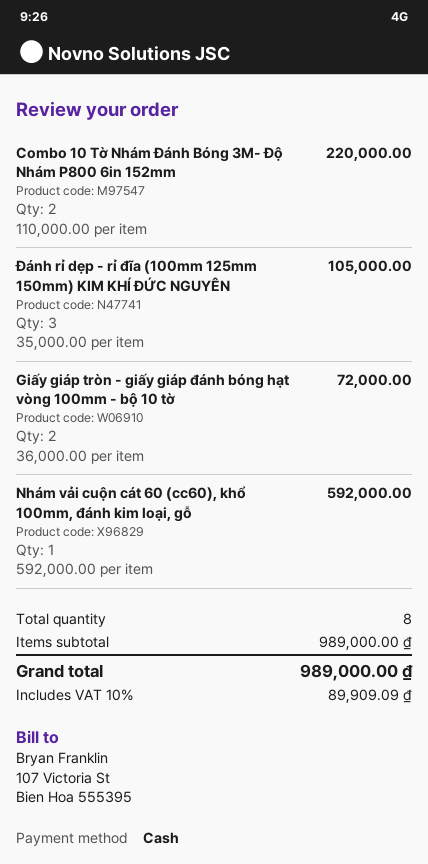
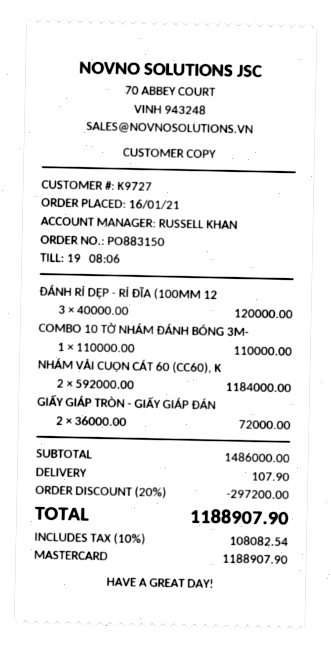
payment method: cash -> Mastercard
Combo 10 Tờ Nhám Đánh Bóng 3M- Độ Nhám P800 6in 152mm: 2 x 110000.00 = 220000.00 -> 1 x 110000.00 = 110000.00
Đánh rỉ dẹp - rỉ đĩa (100mm 125mm 150mm) KIM KHÍ ĐỨC NGUYÊN: 3 x 35000.00 = 105000.00 -> 3 x 40000.00 = 120000.00
Nhám vải cuộn cát 60 (cc60), khổ 100mm, đánh kim loại, gỗ: 1 x 592000.00 = 592000.00 -> 2 x 592000.00 = 1184000.00
subtotal: 989000.00 -> 1486000.00
discount: none -> 20% = 297200.00
shipping: none -> 107.90
tax: 10% = 89909.09 -> 10% = 108082.54
total: 989000.00 -> 1188907.90

